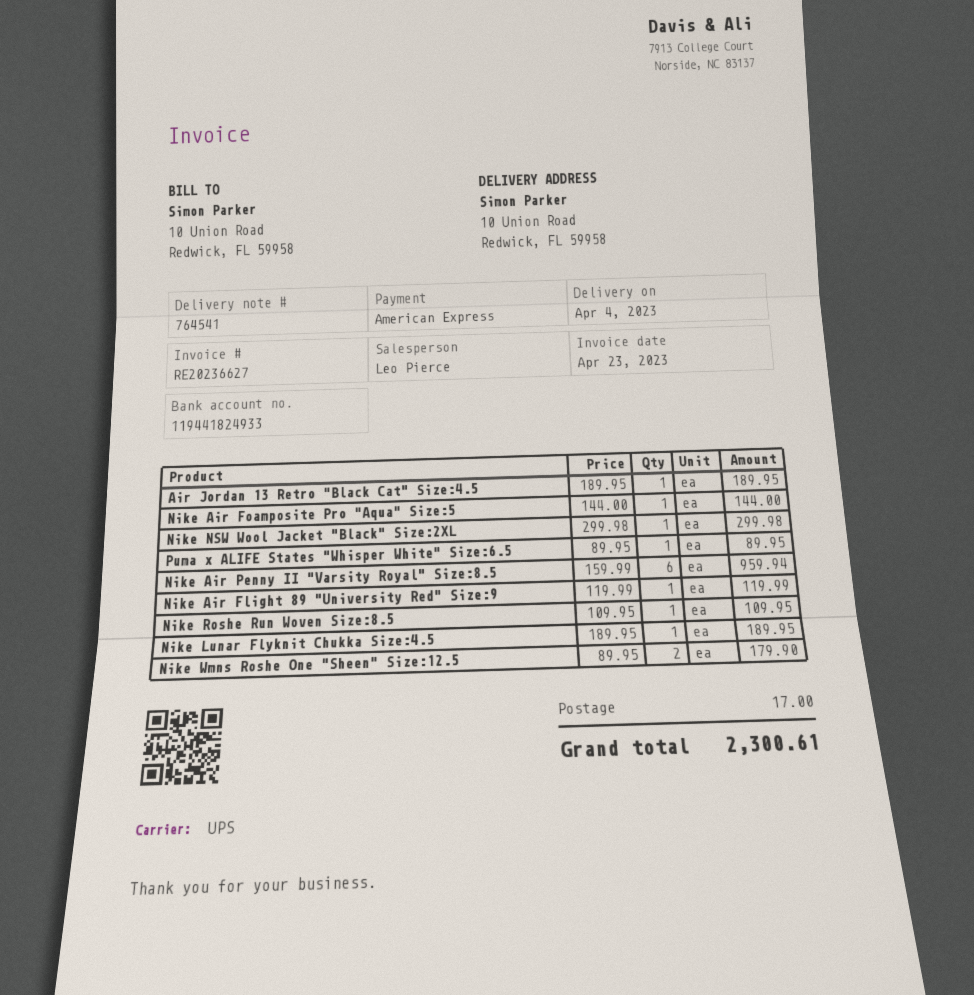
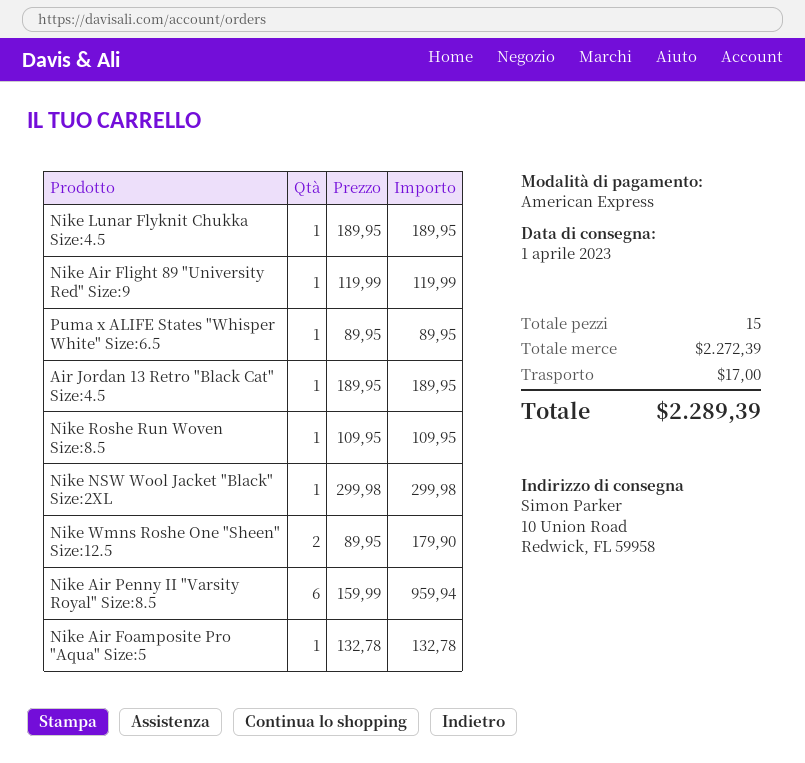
delivery date: 2023-04-04 -> 2023-04-01
Nike Air Foamposite Pro "Aqua" Size:5: 1 x 144.00 = 144.00 -> 1 x 132.78 = 132.78
total: 2300.61 -> 2289.39

